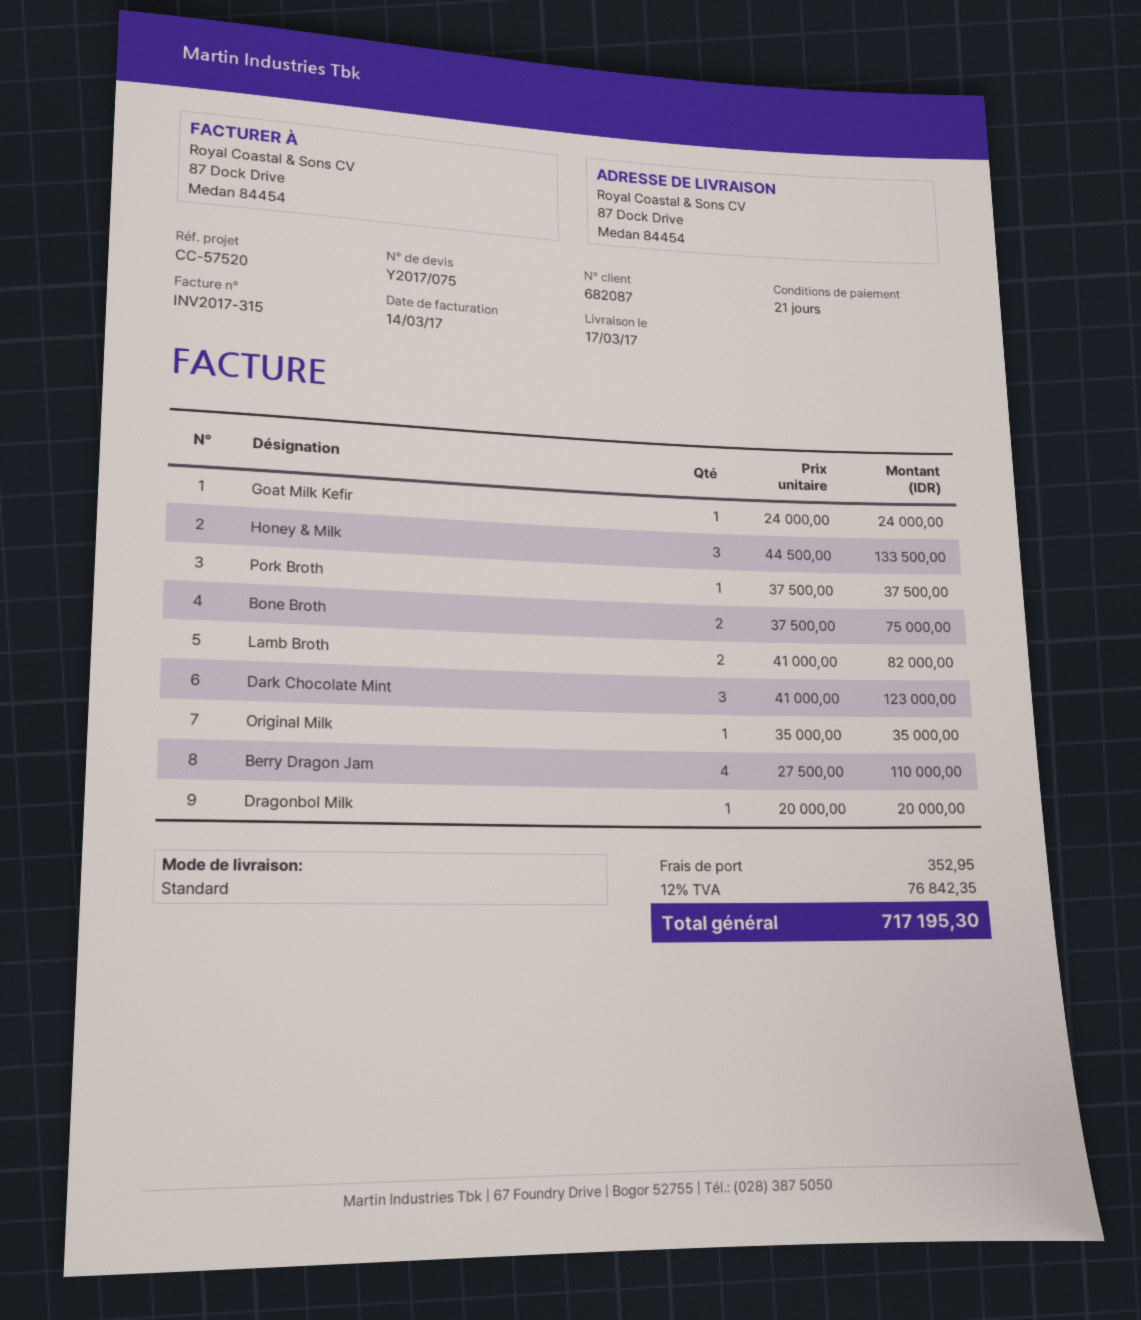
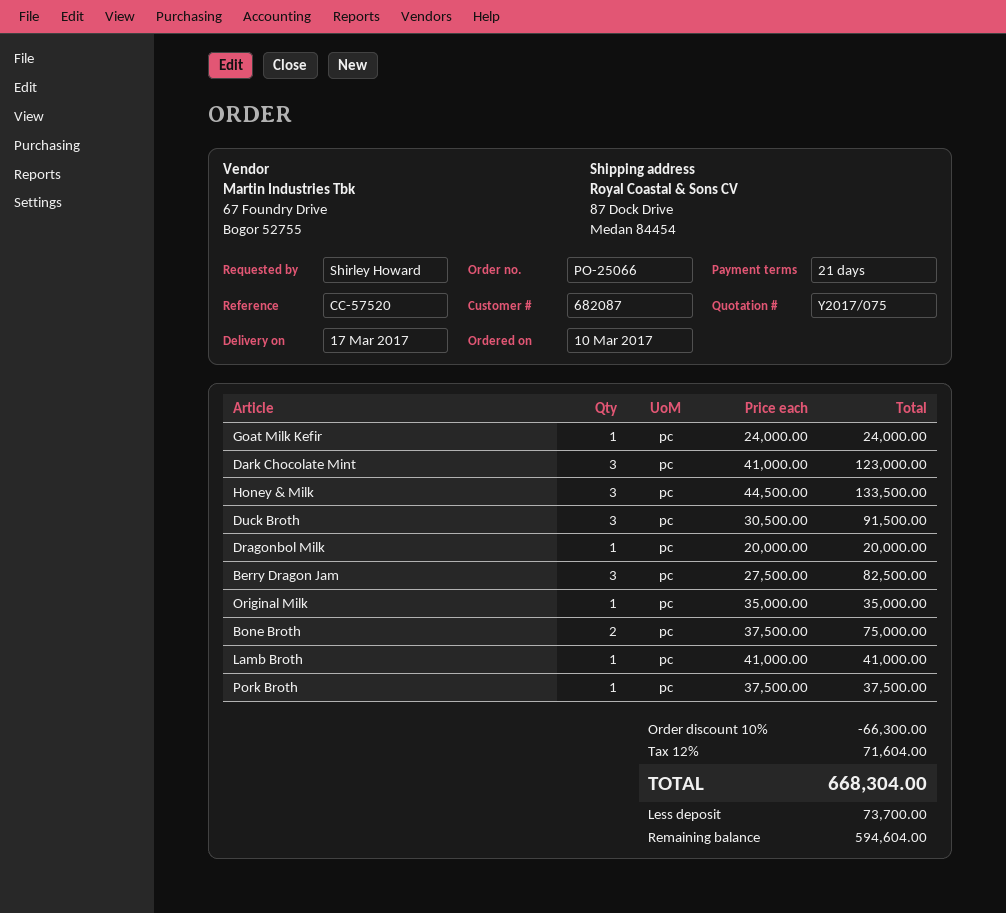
Lamb Broth: 2 x 41000.00 = 82000.00 -> 1 x 41000.00 = 41000.00
Berry Dragon Jam: 4 x 27500.00 = 110000.00 -> 3 x 27500.00 = 82500.00
Duck Broth: none -> 3 x 30500.00 = 91500.00
discount: none -> 10% = 66300.00
shipping: 352.95 -> none
tax: 12% = 76842.35 -> 12% = 71604.00
total: 717195.30 -> 668304.00

